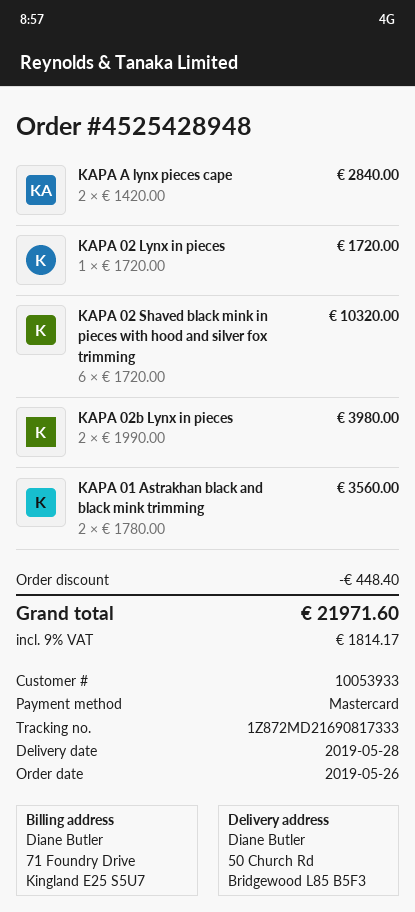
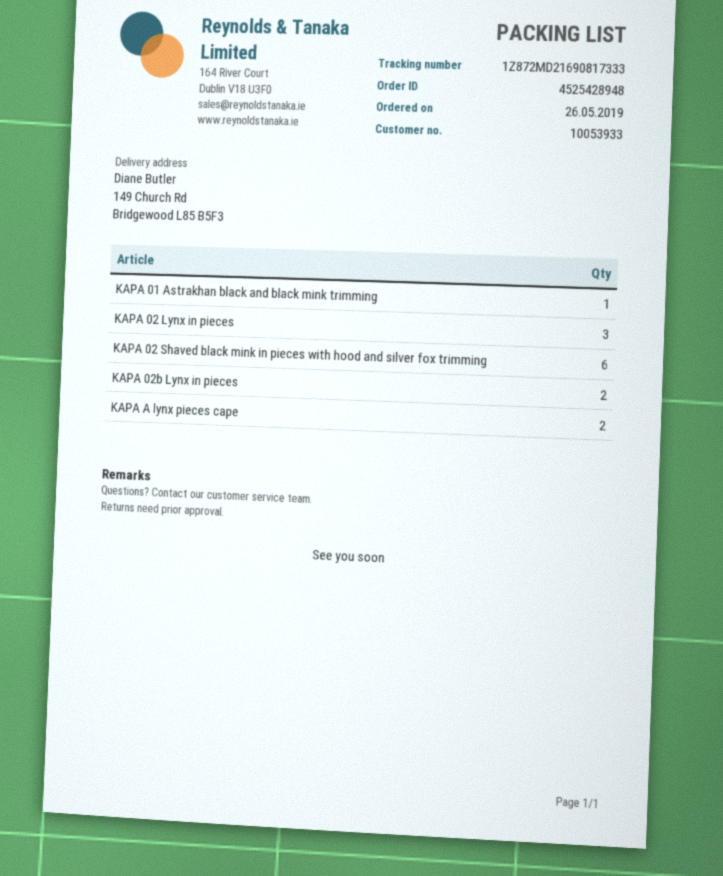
ship to: 50 Church Rd, Bridgewood L85 B5F3 -> 149 Church Rd, Bridgewood L85 B5F3
KAPA 02 Lynx in pieces: 1 -> 3
KAPA 01 Astrakhan black and black mink trimming: 2 -> 1

